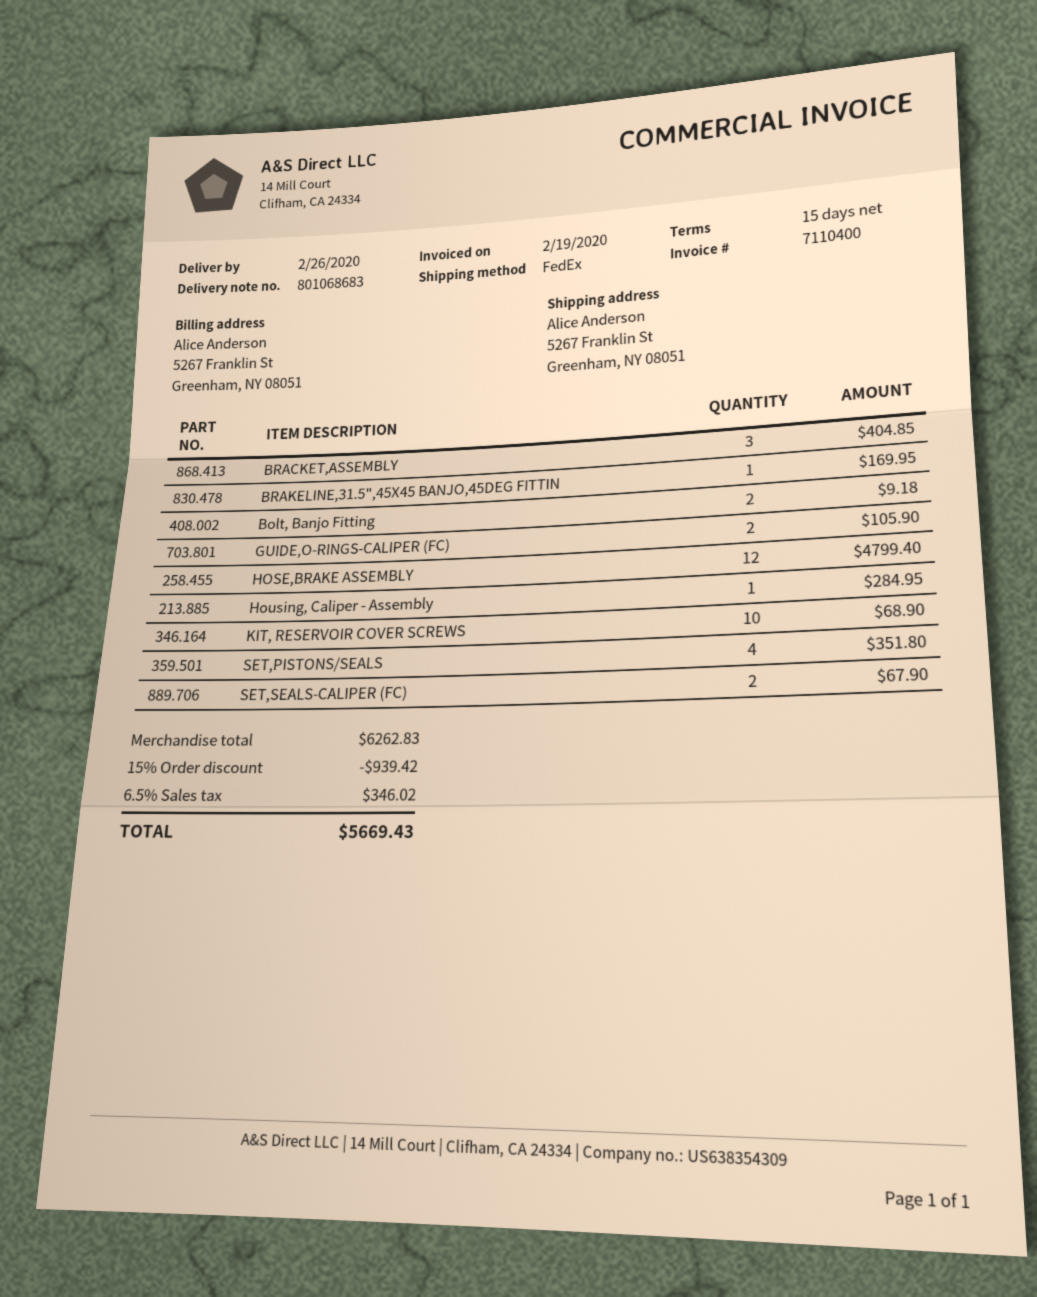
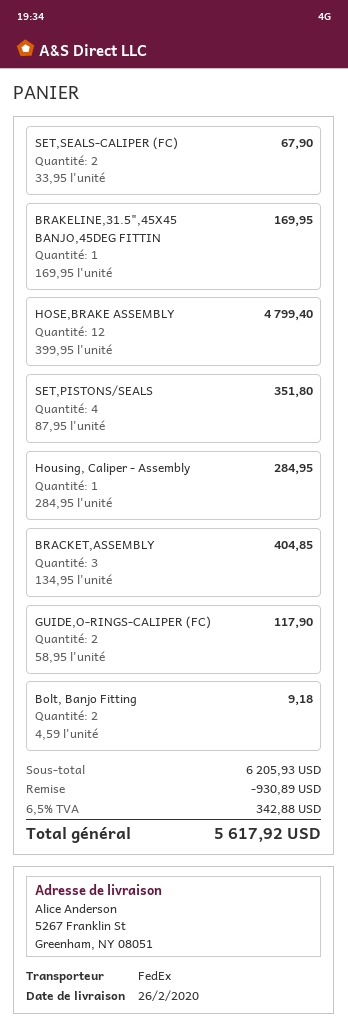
GUIDE,O-RINGS-CALIPER (FC): 2 for 105.90 -> 2 for 117.90
KIT, RESERVOIR COVER SCREWS: 10 for 68.90 -> none
subtotal: 6262.83 -> 6205.93
discount: 939.42 -> 930.89
tax: 6.5% = 346.02 -> 6.5% = 342.88
total: 5669.43 -> 5617.92

